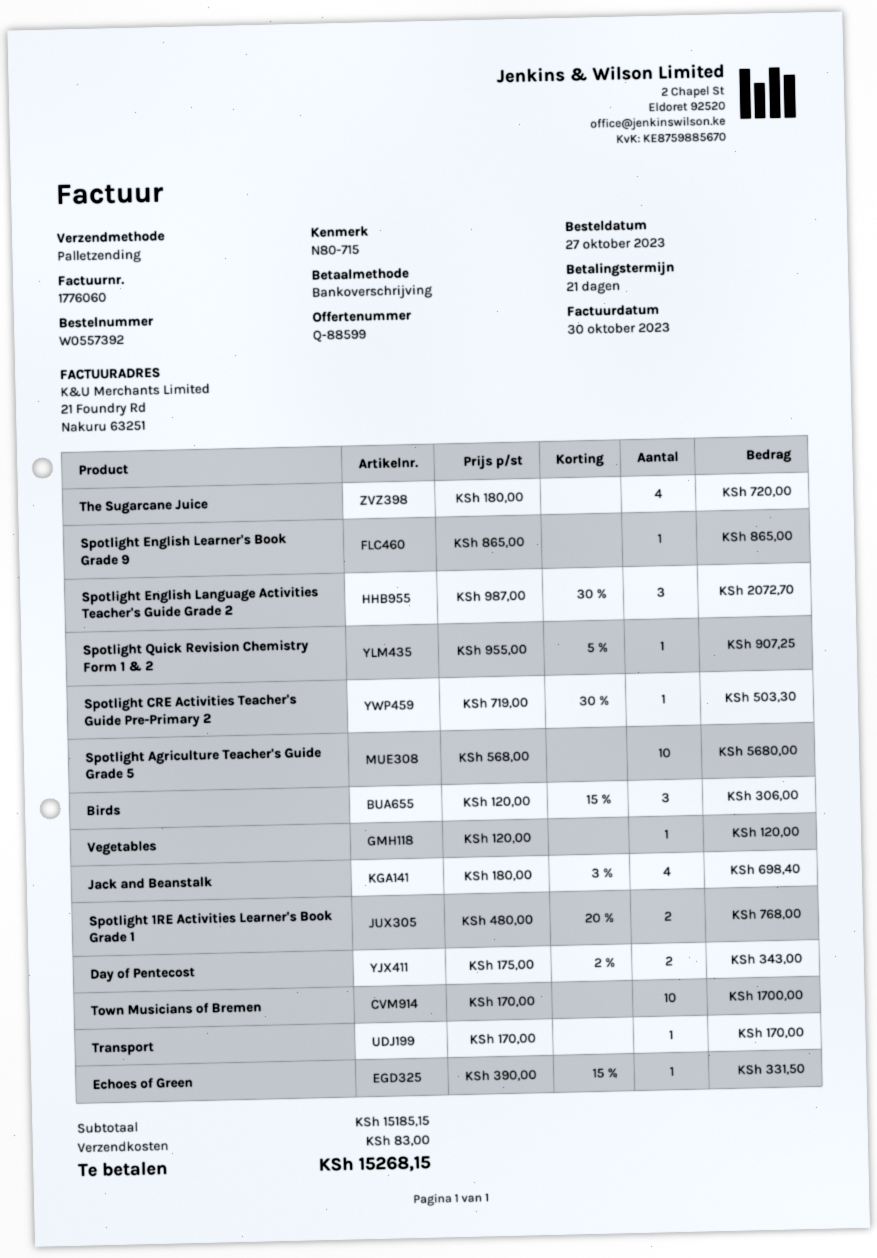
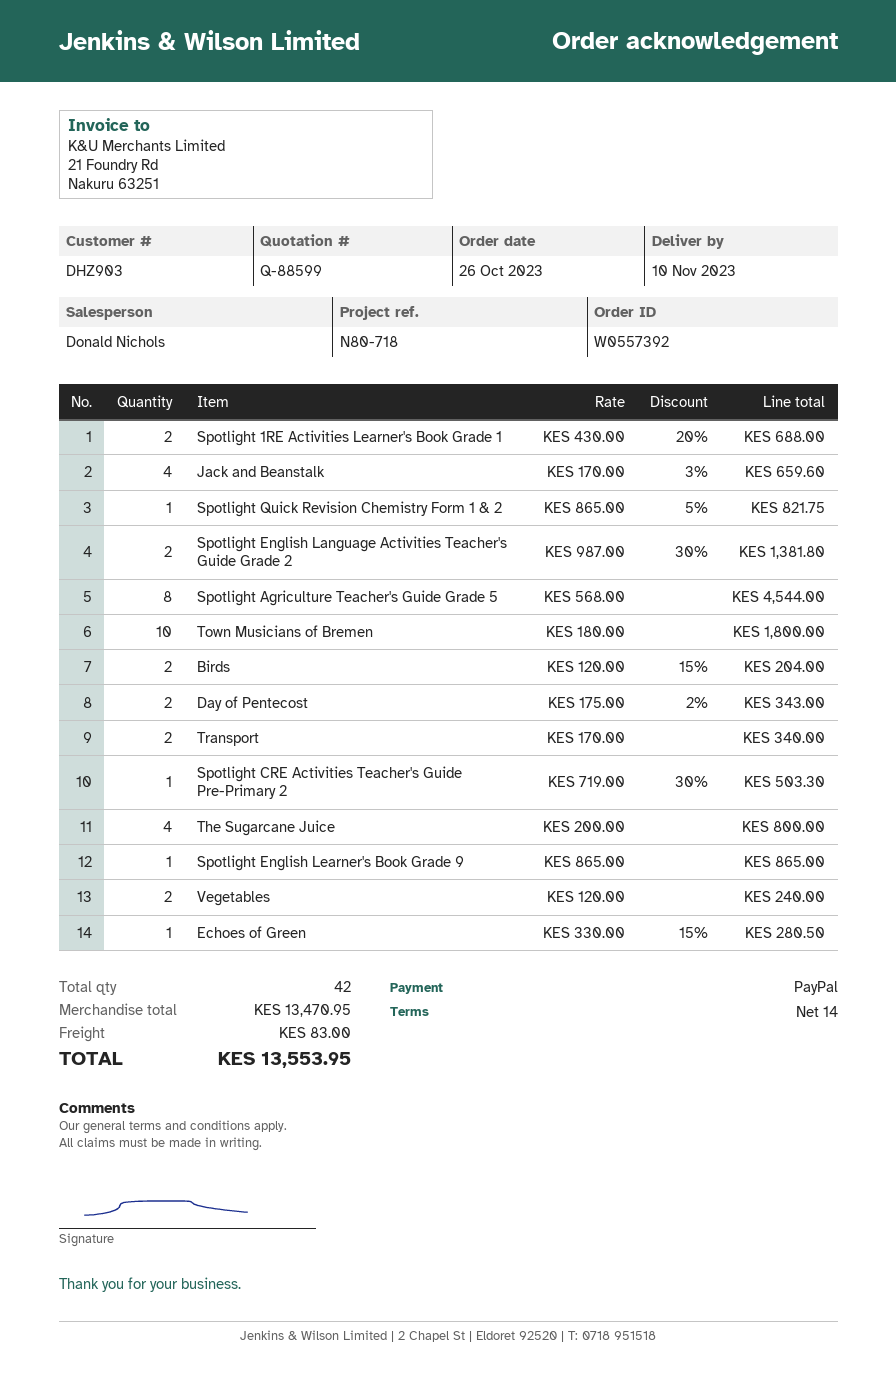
order date: 2023-10-27 -> 2023-10-26
payment terms: 21 days -> 14 days
reference: N80-715 -> N80-718
payment method: bank transfer -> PayPal
The Sugarcane Juice: 4 x 180.00 = 720.00 -> 4 x 200.00 = 800.00
Spotlight English Language Activities Teacher's Guide Grade 2: 3 x 987.00 - 30% = 2072.70 -> 2 x 987.00 - 30% = 1381.80
Spotlight Quick Revision Chemistry Form 1 & 2: 1 x 955.00 - 5% = 907.25 -> 1 x 865.00 - 5% = 821.75
Spotlight Agriculture Teacher's Guide Grade 5: 10 x 568.00 = 5680.00 -> 8 x 568.00 = 4544.00
Birds: 3 x 120.00 - 15% = 306.00 -> 2 x 120.00 - 15% = 204.00
Vegetables: 1 x 120.00 = 120.00 -> 2 x 120.00 = 240.00
Jack and Beanstalk: 4 x 180.00 - 3% = 698.40 -> 4 x 170.00 - 3% = 659.60
Spotlight 1RE Activities Learner's Book Grade 1: 2 x 480.00 - 20% = 768.00 -> 2 x 430.00 - 20% = 688.00
Town Musicians of Bremen: 10 x 170.00 = 1700.00 -> 10 x 180.00 = 1800.00
Transport: 1 x 170.00 = 170.00 -> 2 x 170.00 = 340.00
Echoes of Green: 1 x 390.00 - 15% = 331.50 -> 1 x 330.00 - 15% = 280.50
subtotal: 15185.15 -> 13470.95
total: 15268.15 -> 13553.95

